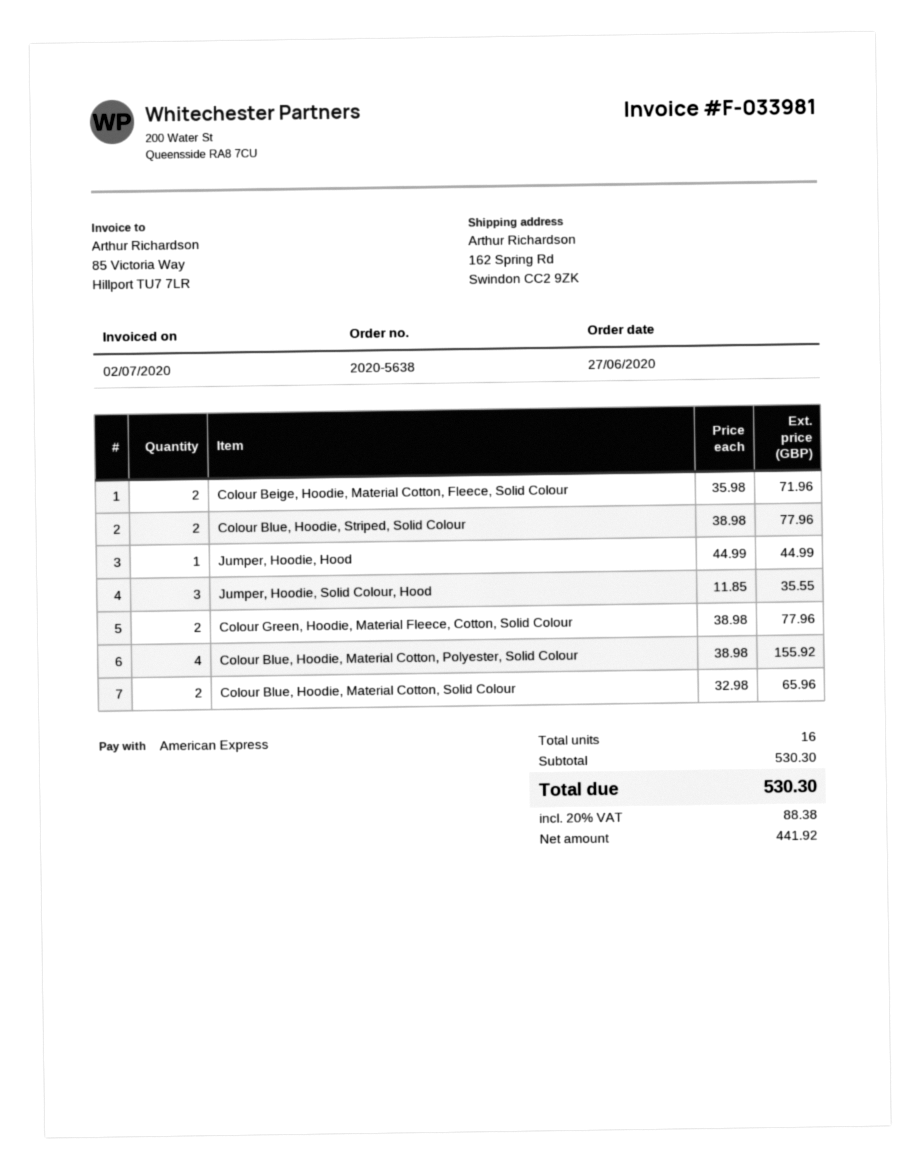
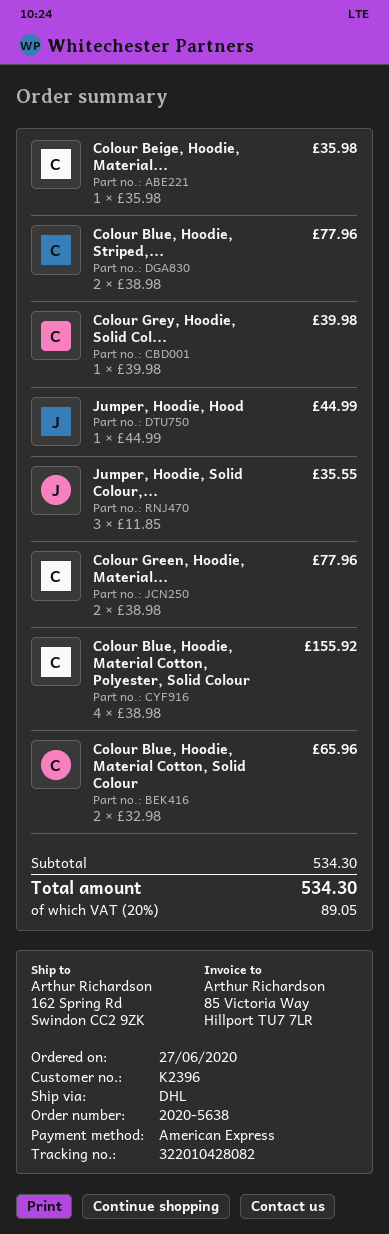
Colour Beige, Hoodie, Material Cotton, Fleece, Solid Colour: 2 x 35.98 = 71.96 -> 1 x 35.98 = 35.98
Colour Grey, Hoodie, Solid Col...: none -> 1 x 39.98 = 39.98
subtotal: 530.30 -> 534.30
tax: 20% = 88.38 -> 20% = 89.05
total: 530.30 -> 534.30

